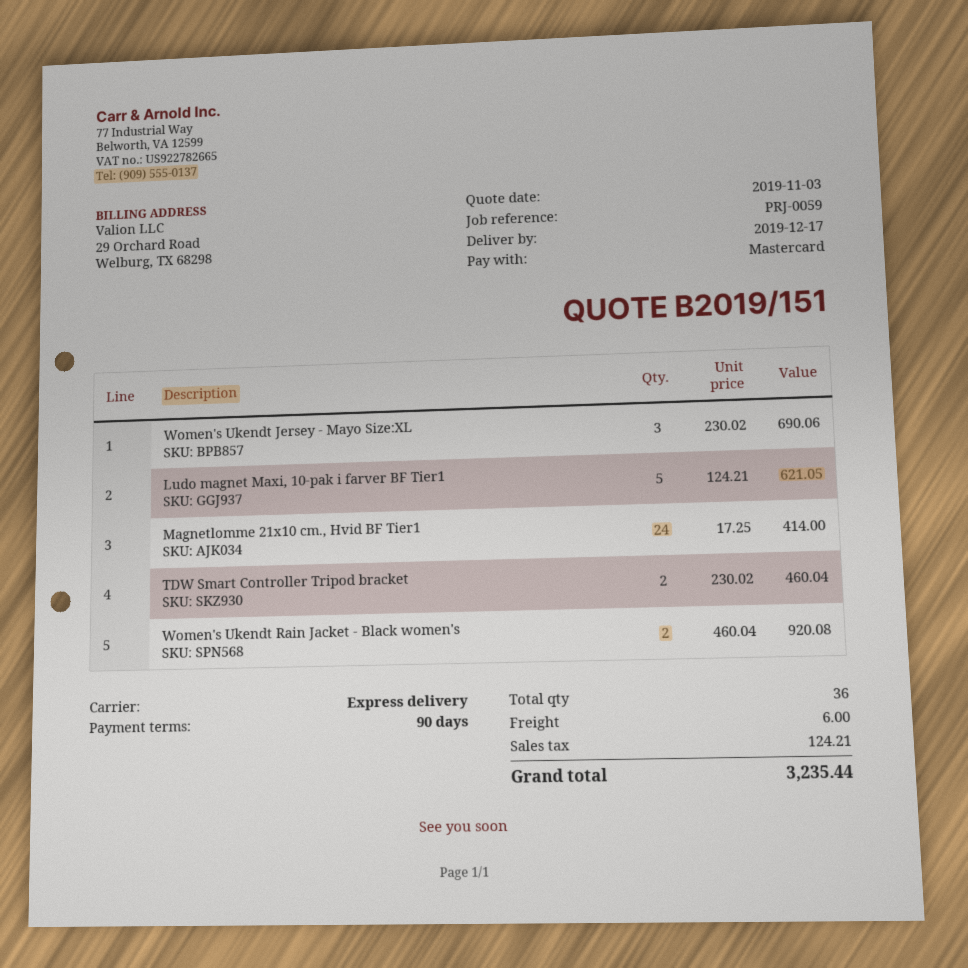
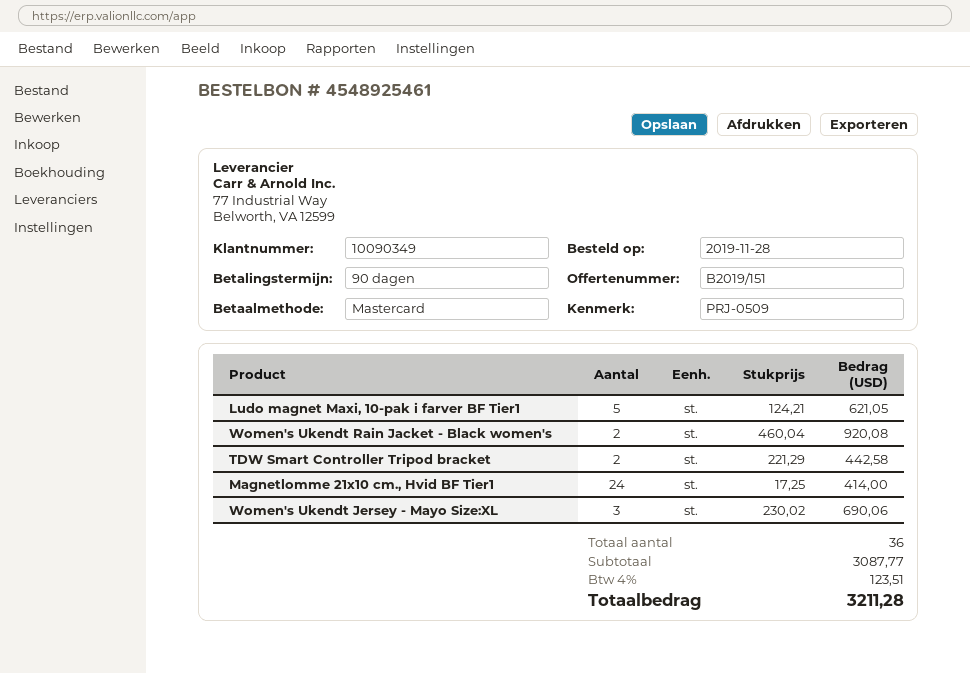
reference: PRJ-0059 -> PRJ-0509
TDW Smart Controller Tripod bracket: 2 x 230.02 = 460.04 -> 2 x 221.29 = 442.58
shipping: 6.00 -> none
tax: 124.21 -> 123.51
total: 3235.44 -> 3211.28

